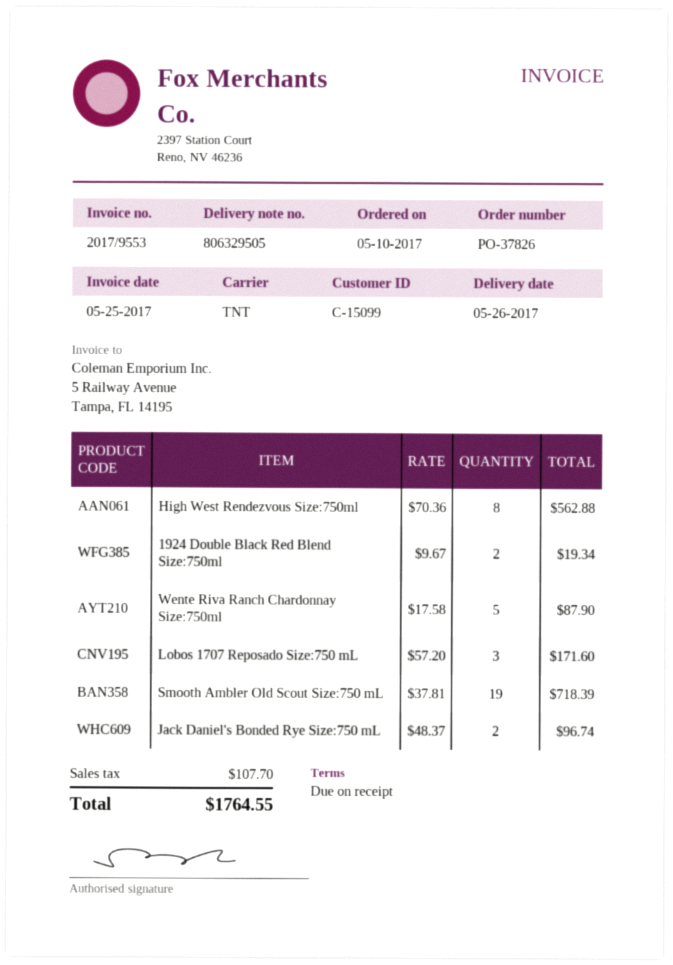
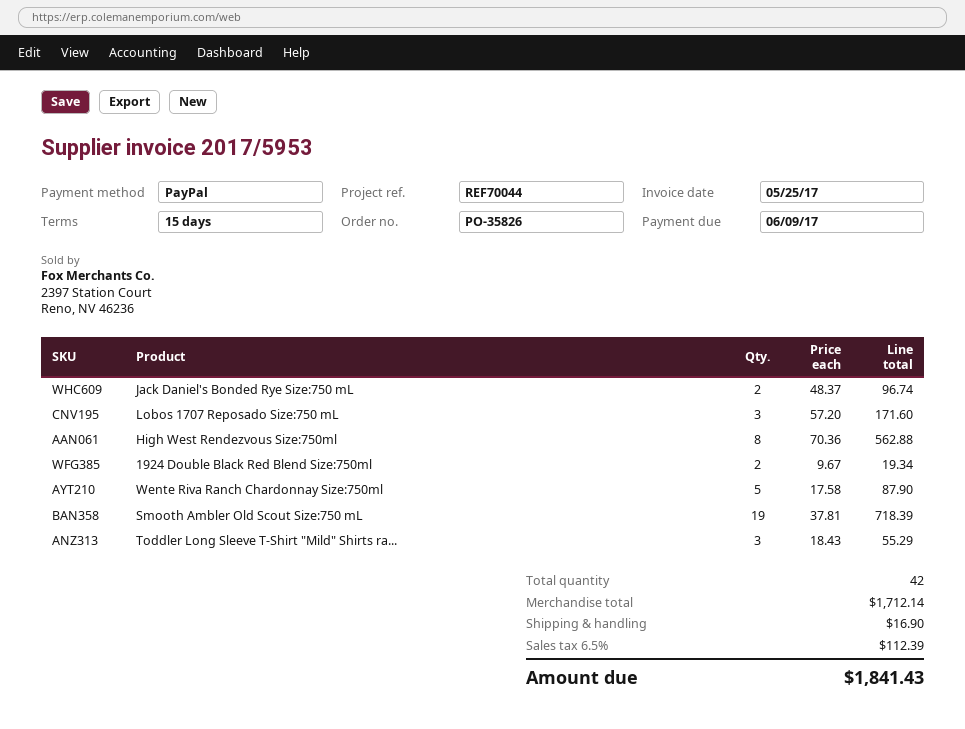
order number: PO-37826 -> PO-35826
invoice number: 2017/9553 -> 2017/5953
payment terms: on receipt -> 15 days
Toddler Long Sleeve T-Shirt "Mild" Shirts ra...: none -> 3 x 18.43 = 55.29
shipping: none -> 16.90
tax: 107.70 -> 112.39
total: 1764.55 -> 1841.43

